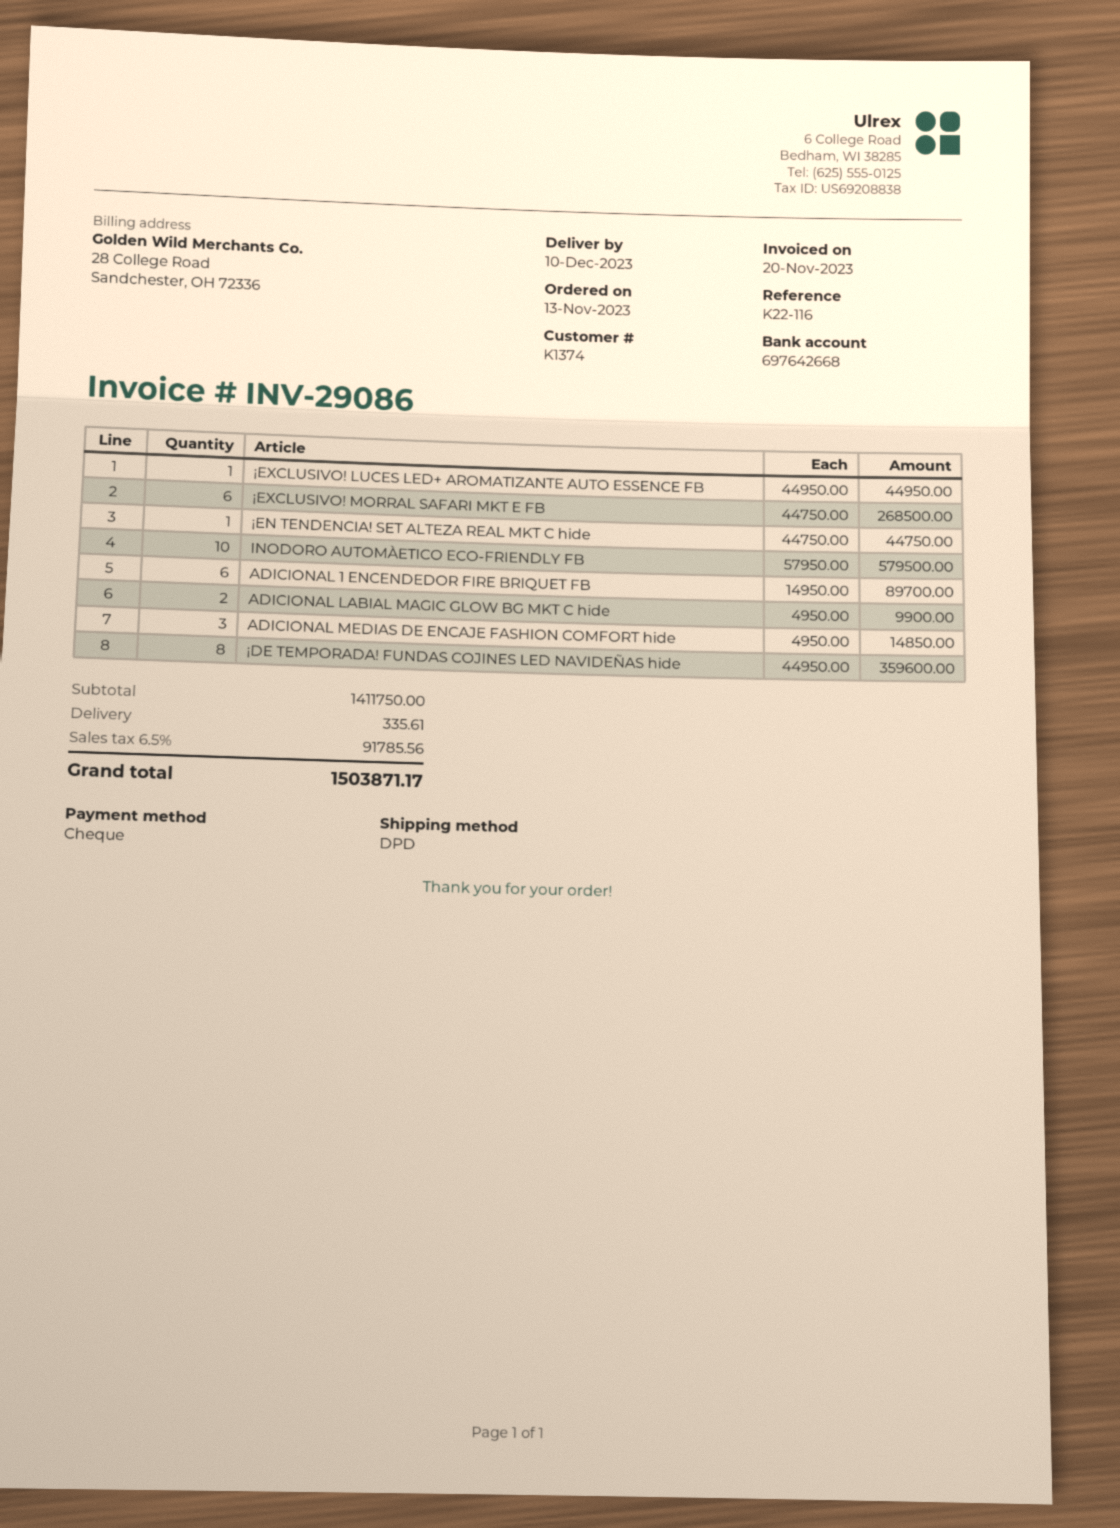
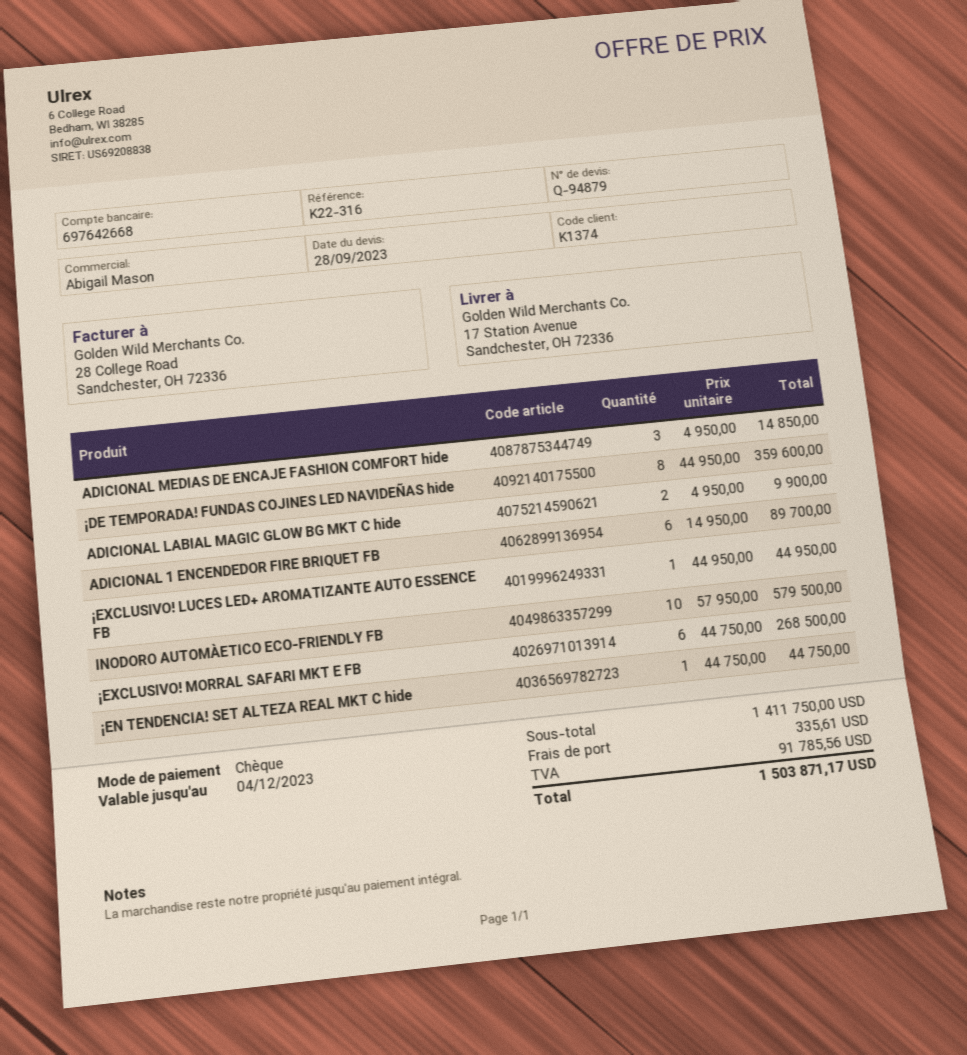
reference: K22-116 -> K22-316

